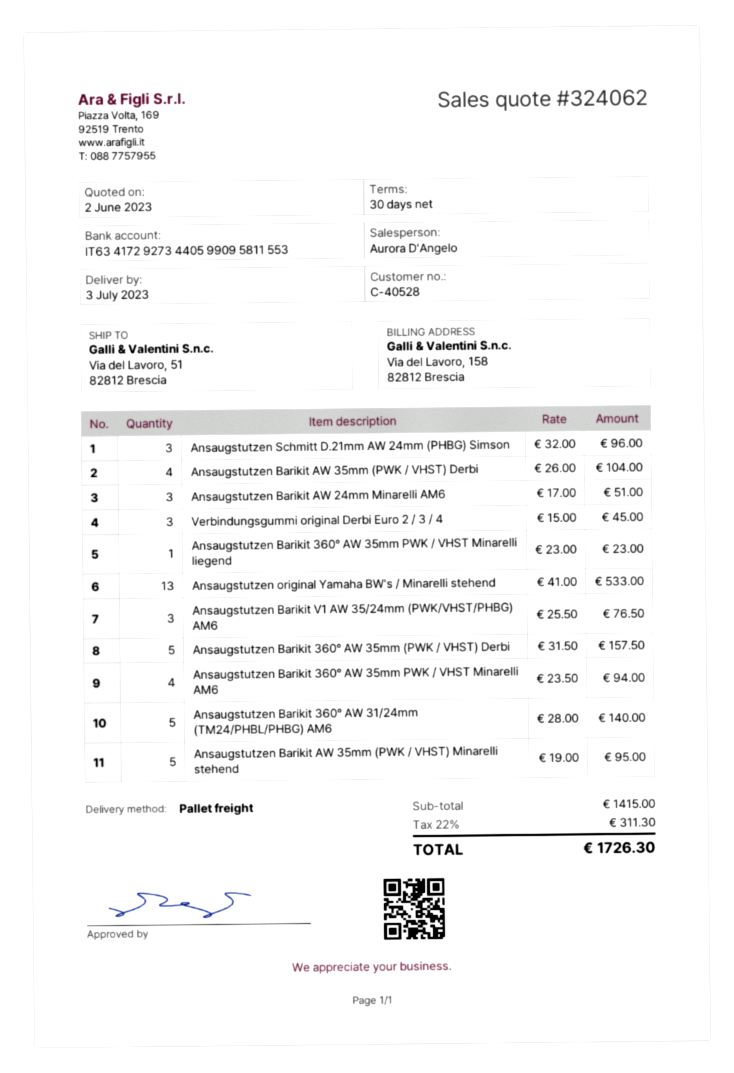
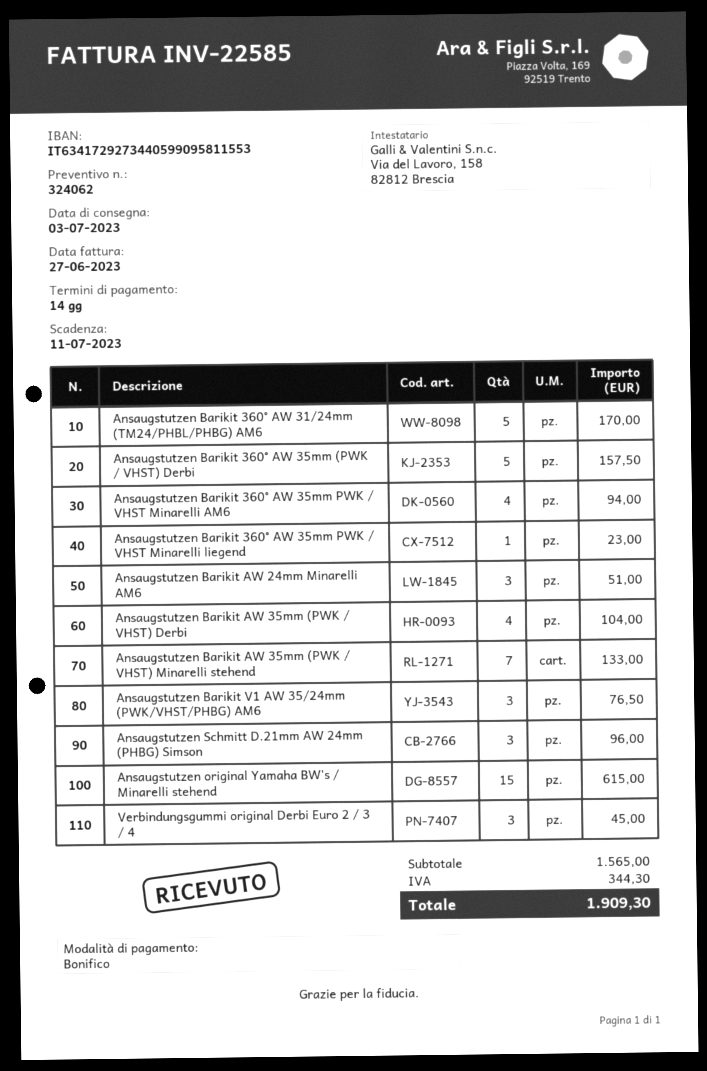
payment terms: 30 days -> 14 days
Ansaugstutzen original Yamaha BW's / Minarelli stehend: 13 for 533.00 -> 15 for 615.00
Ansaugstutzen Barikit 360° AW 31/24mm (TM24/PHBL/PHBG) AM6: 5 for 140.00 -> 5 for 170.00
Ansaugstutzen Barikit AW 35mm (PWK / VHST) Minarelli stehend: 5 for 95.00 -> 7 for 133.00
subtotal: 1415.00 -> 1565.00
tax: 311.30 -> 344.30
total: 1726.30 -> 1909.30

